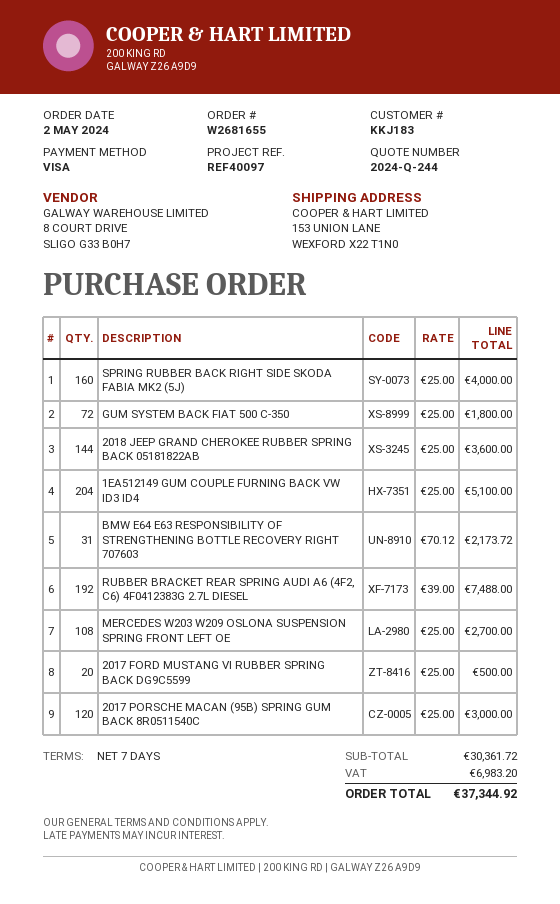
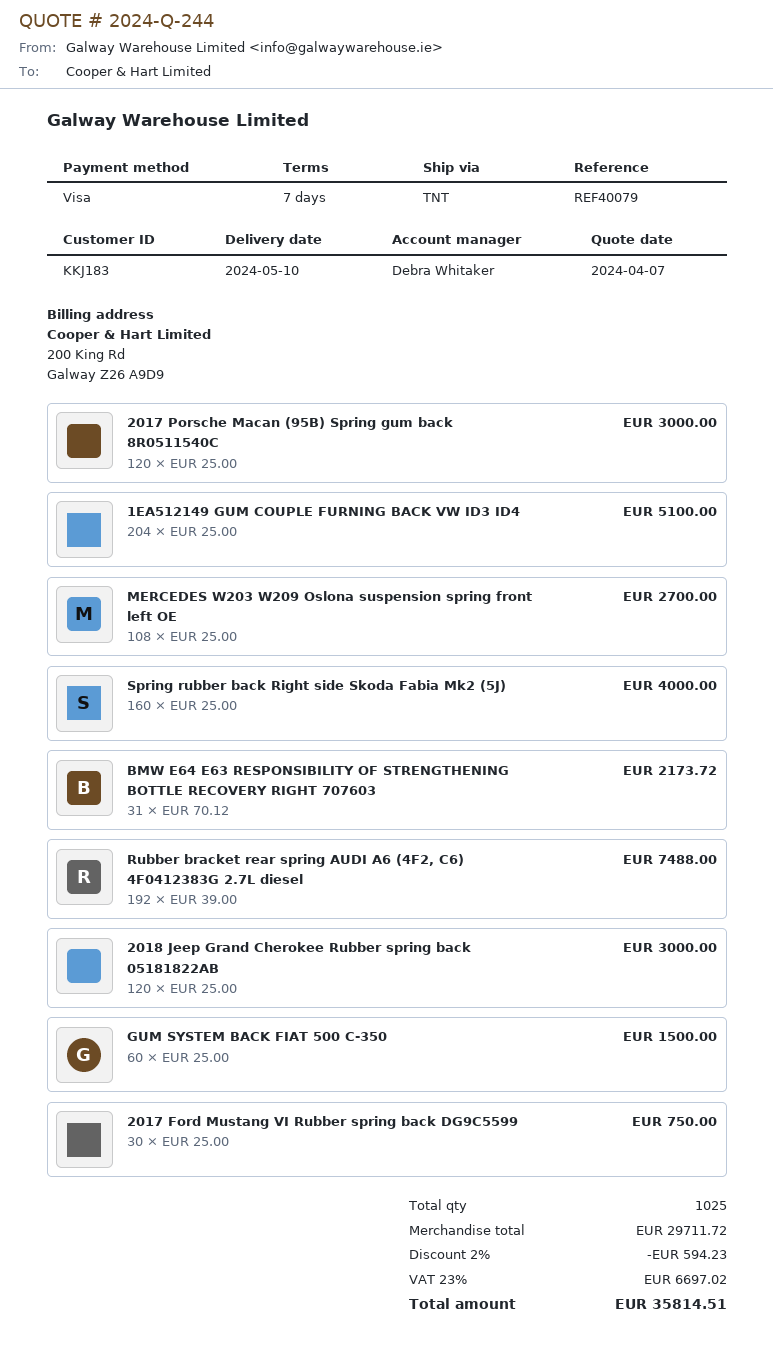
reference: REF40097 -> REF40079
GUM SYSTEM BACK FIAT 500 C-350: 72 x 25.00 = 1800.00 -> 60 x 25.00 = 1500.00
2018 JEEP GRAND CHEROKEE RUBBER SPRING BACK 05181822AB: 144 x 25.00 = 3600.00 -> 120 x 25.00 = 3000.00
2017 FORD MUSTANG VI RUBBER SPRING BACK DG9C5599: 20 x 25.00 = 500.00 -> 30 x 25.00 = 750.00
subtotal: 30361.72 -> 29711.72
discount: none -> 2% = 594.23
tax: 6983.20 -> 6697.02
total: 37344.92 -> 35814.51

